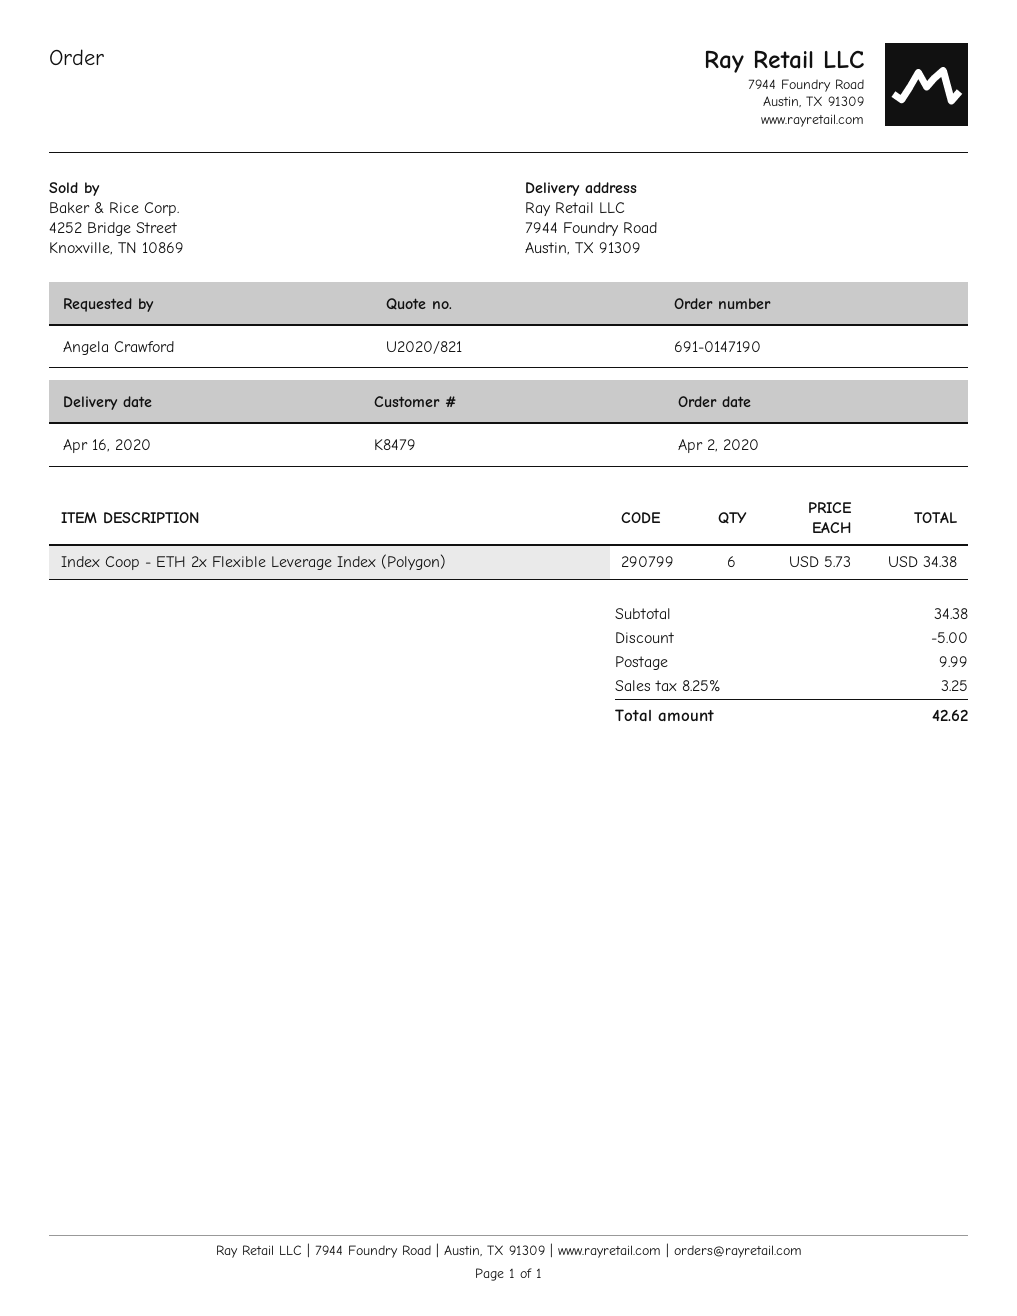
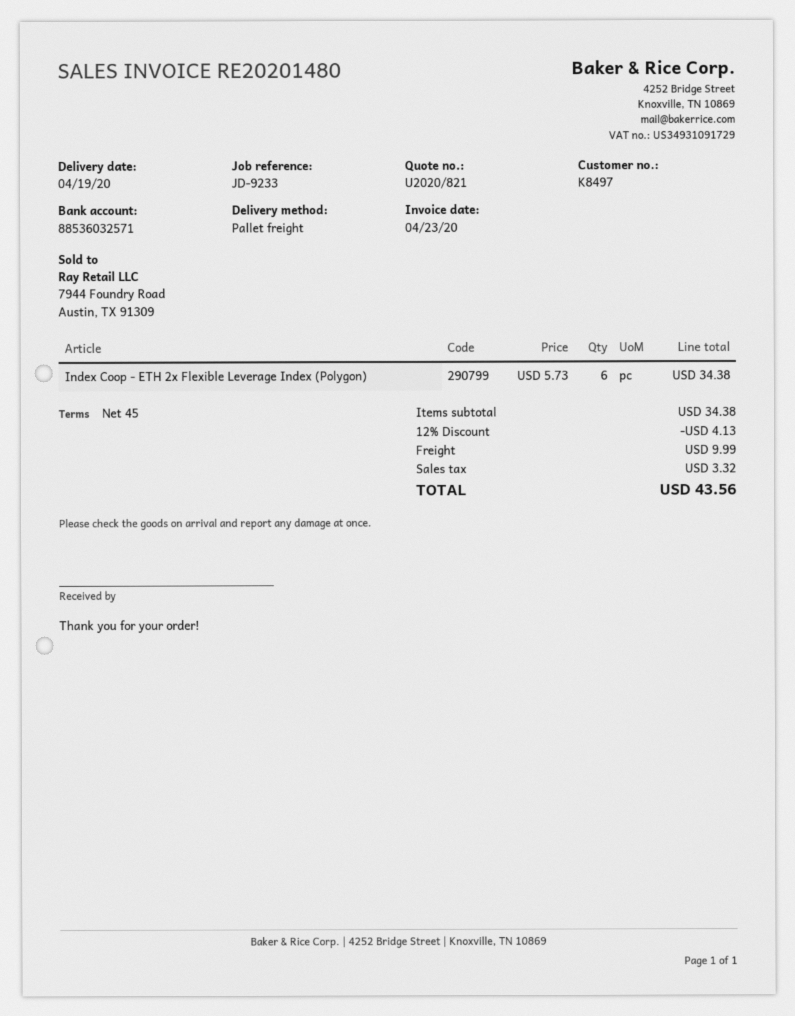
delivery date: 2020-04-16 -> 2020-04-19
customer number: K8479 -> K8497
discount: 5.00 -> 4.13
tax: 3.25 -> 3.32
total: 42.62 -> 43.56

